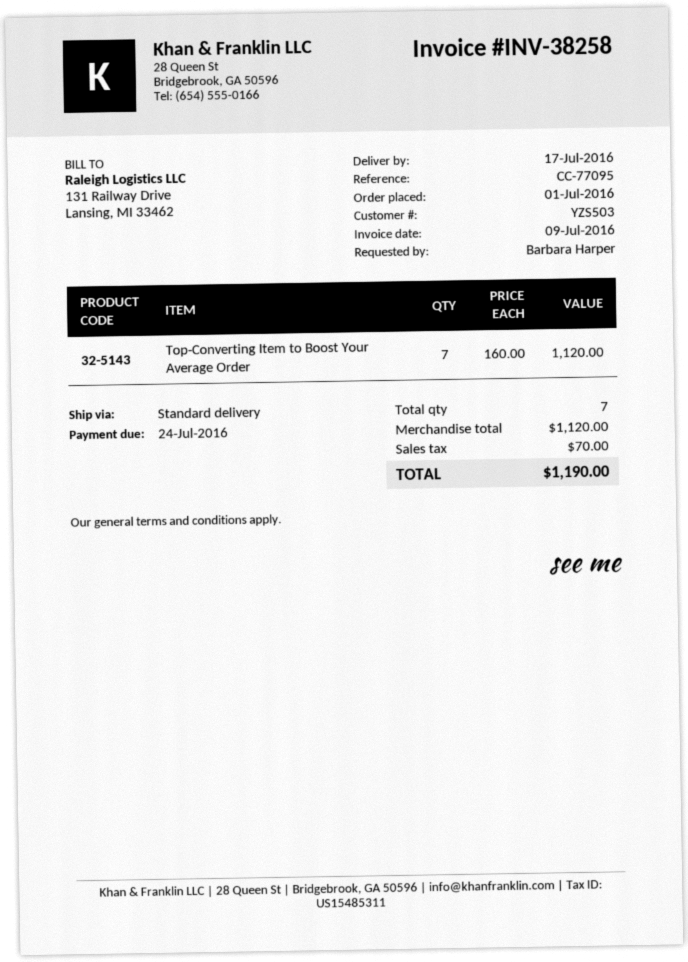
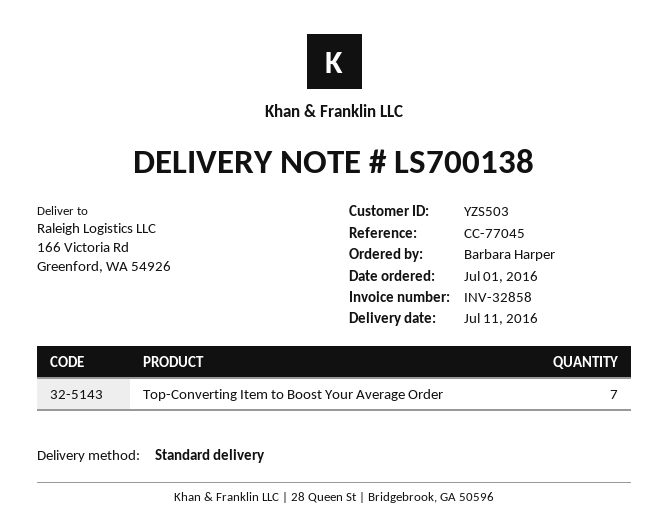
delivery date: 2016-07-17 -> 2016-07-11
invoice number: INV-38258 -> INV-32858
reference: CC-77095 -> CC-77045

